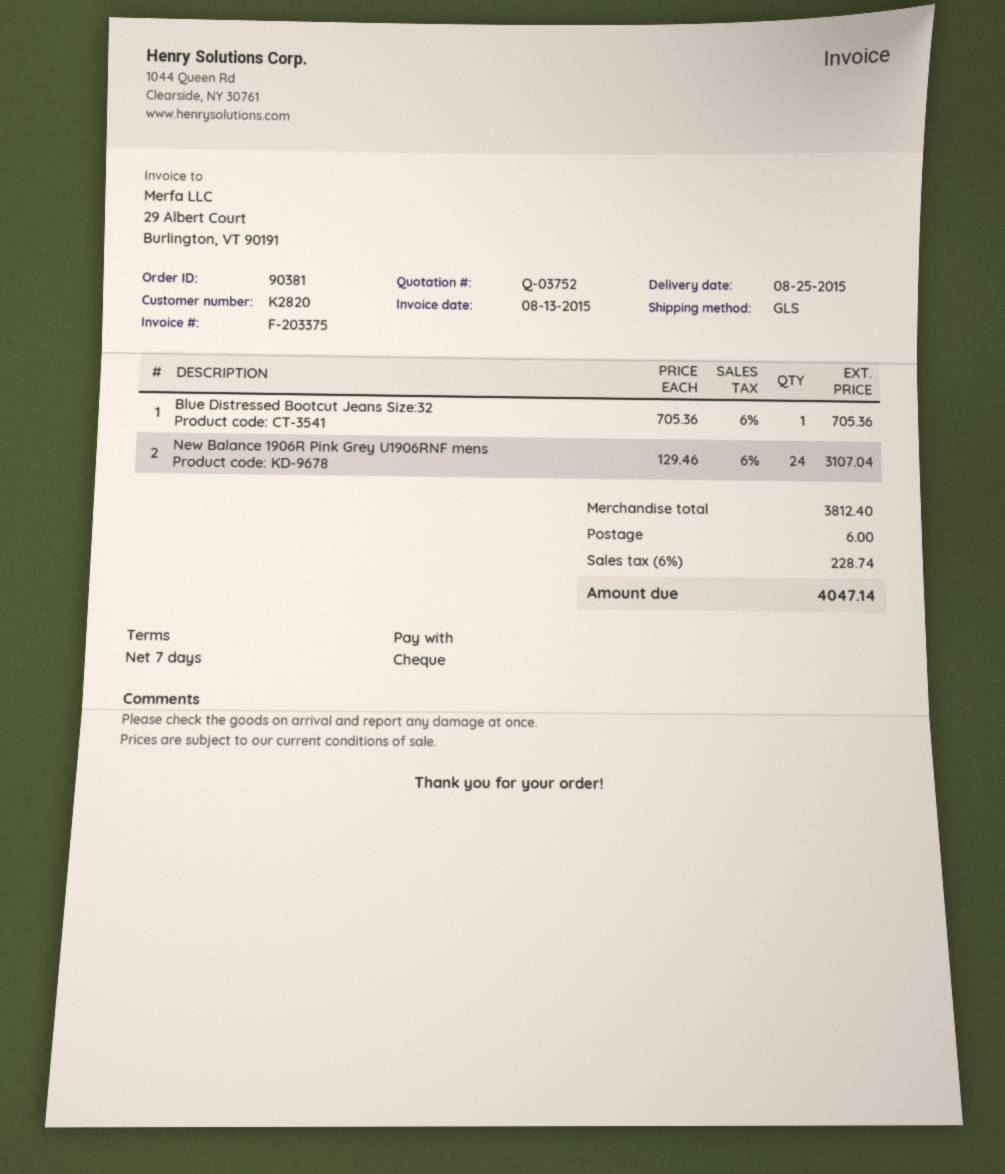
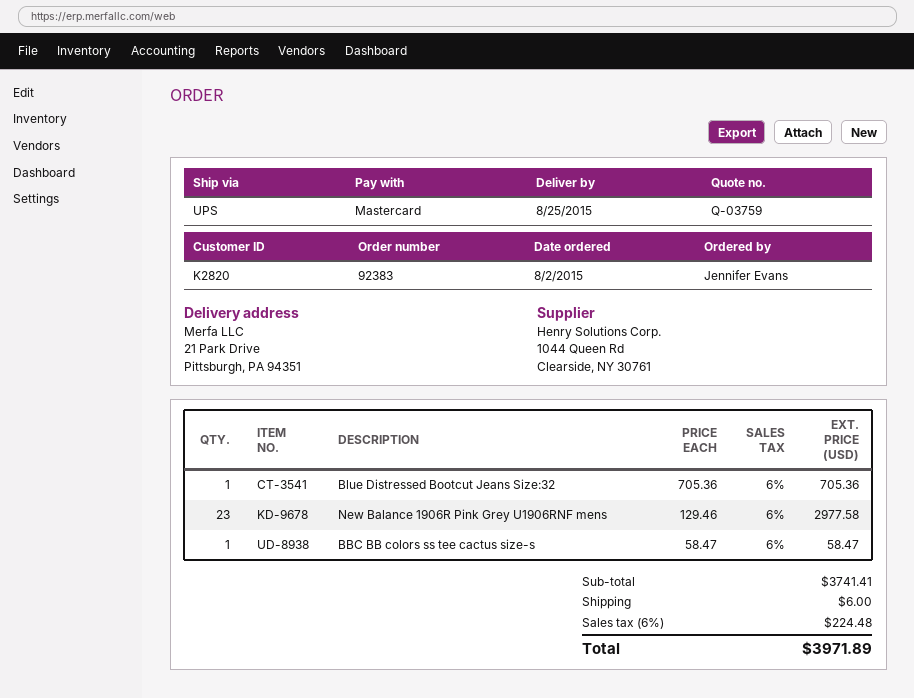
quote number: Q-03752 -> Q-03759
order number: 90381 -> 92383
payment method: cheque -> Mastercard
shipping method: GLS -> UPS
New Balance 1906R Pink Grey U1906RNF mens: 24 x 129.46 = 3107.04 -> 23 x 129.46 = 2977.58
BBC BB colors ss tee cactus size-s: none -> 1 x 58.47 = 58.47
subtotal: 3812.40 -> 3741.41
tax: 6% = 228.74 -> 6% = 224.48
total: 4047.14 -> 3971.89

